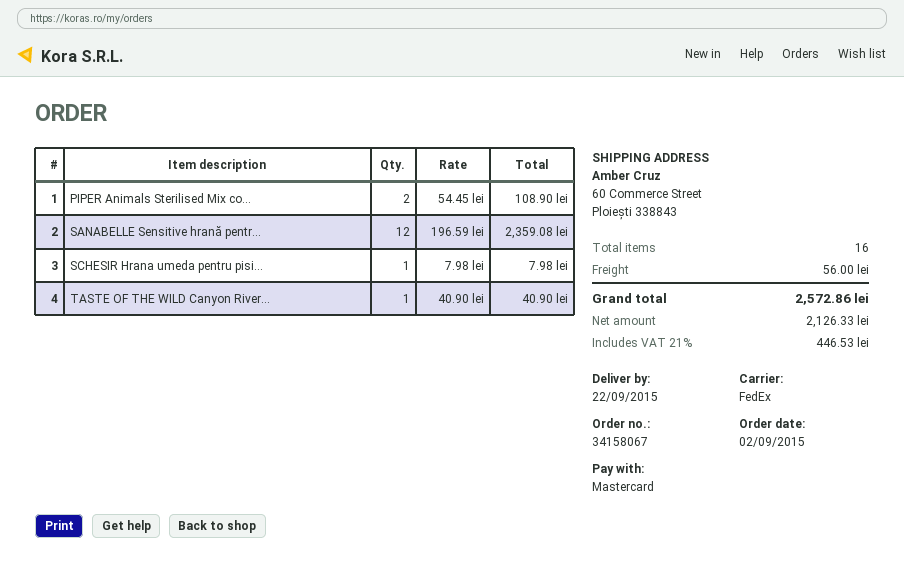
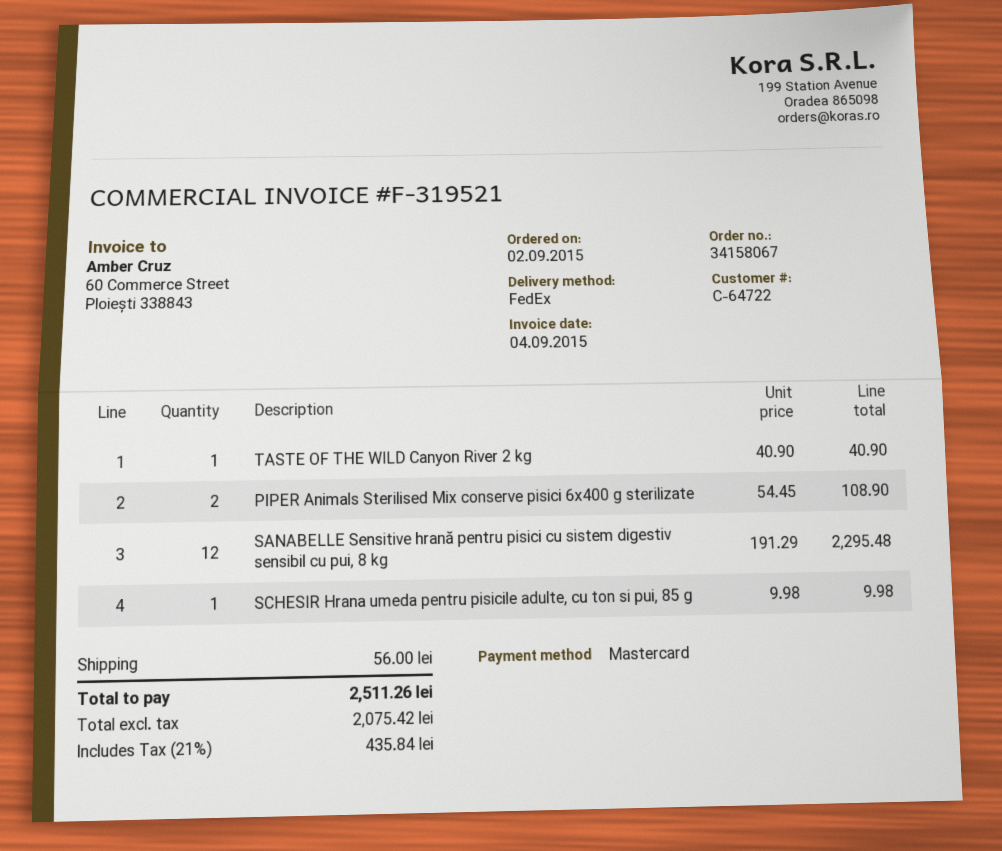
SANABELLE Sensitive hrană pentr...: 12 x 196.59 = 2359.08 -> 12 x 191.29 = 2295.48
SCHESIR Hrana umeda pentru pisi...: 1 x 7.98 = 7.98 -> 1 x 9.98 = 9.98
net: 2126.33 -> 2075.42
tax: 21% = 446.53 -> 21% = 435.84
total: 2572.86 -> 2511.26

